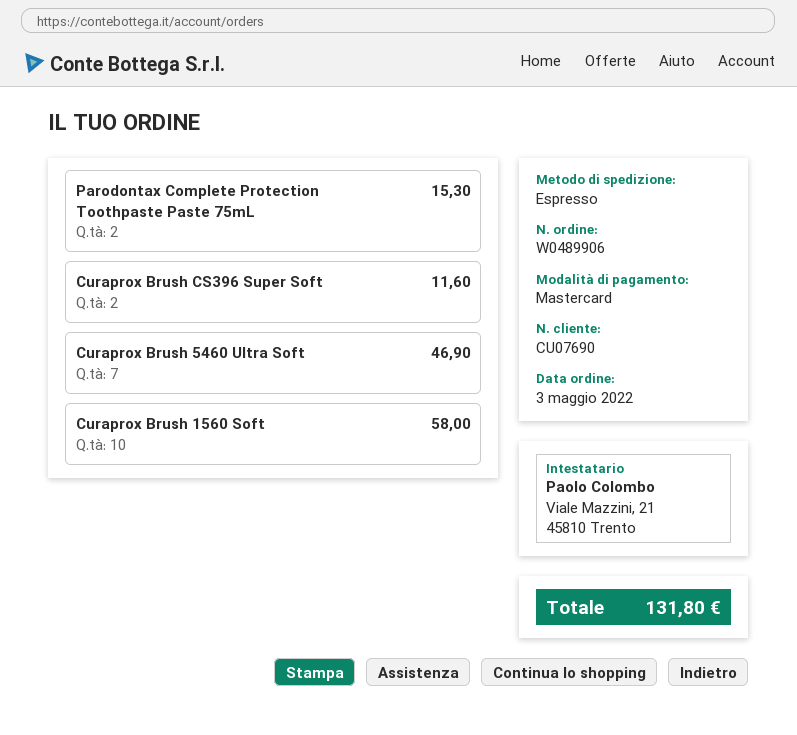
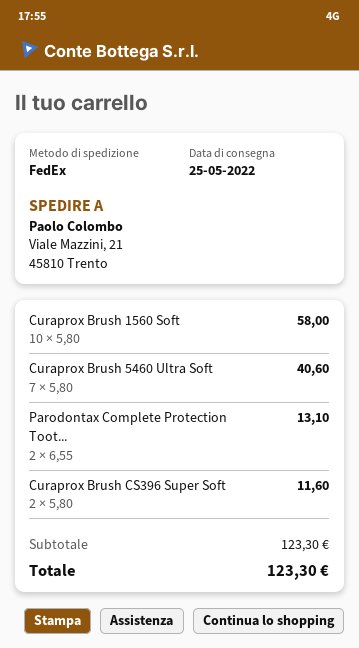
shipping method: express -> FedEx
Parodontax Complete Protection Toothpaste Paste 75mL: 2 for 15.30 -> 2 for 13.10
Curaprox Brush 5460 Ultra Soft: 7 for 46.90 -> 7 for 40.60
total: 131.80 -> 123.30

